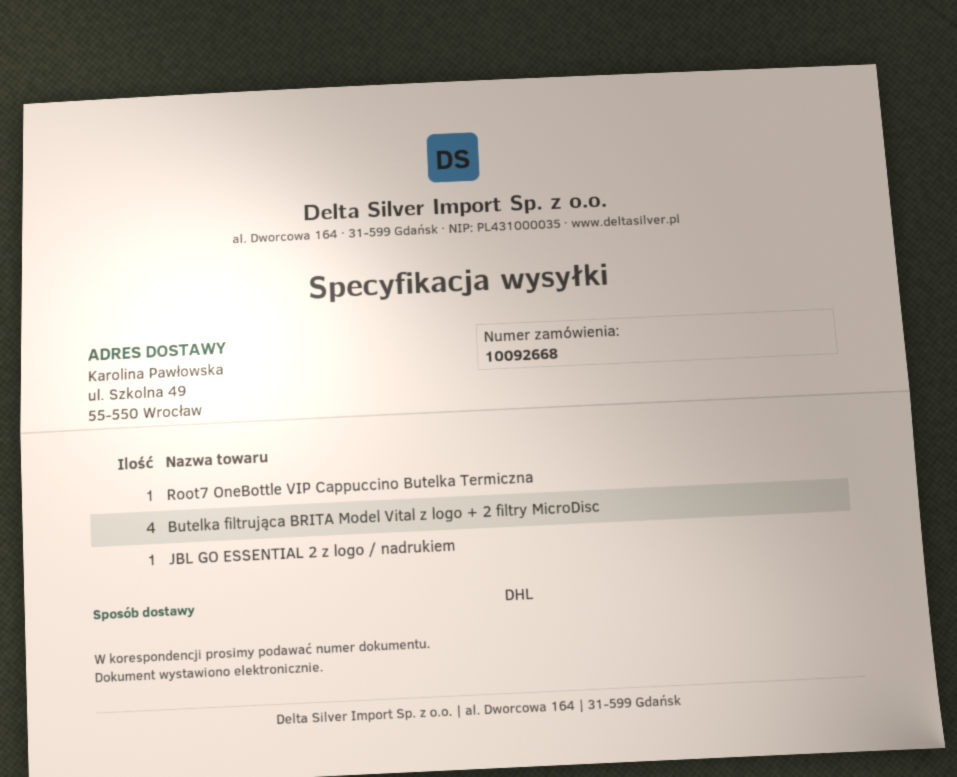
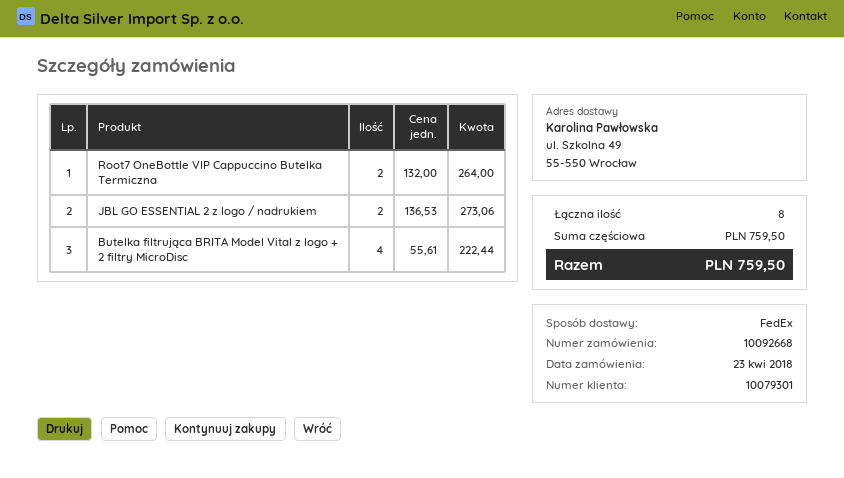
shipping method: DHL -> FedEx
Root7 OneBottle VIP Cappuccino Butelka Termiczna: 1 -> 2
JBL GO ESSENTIAL 2 z logo / nadrukiem: 1 -> 2

